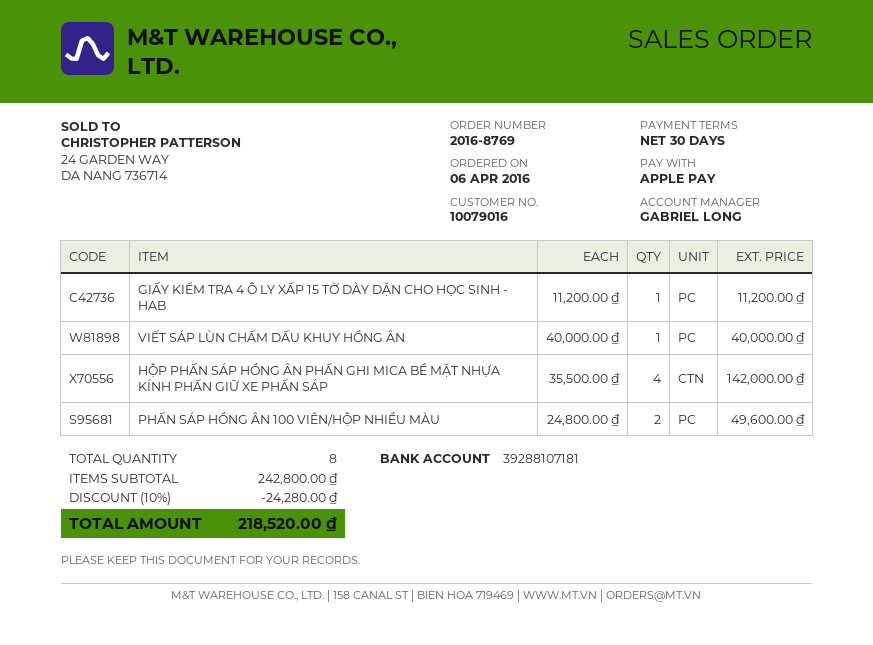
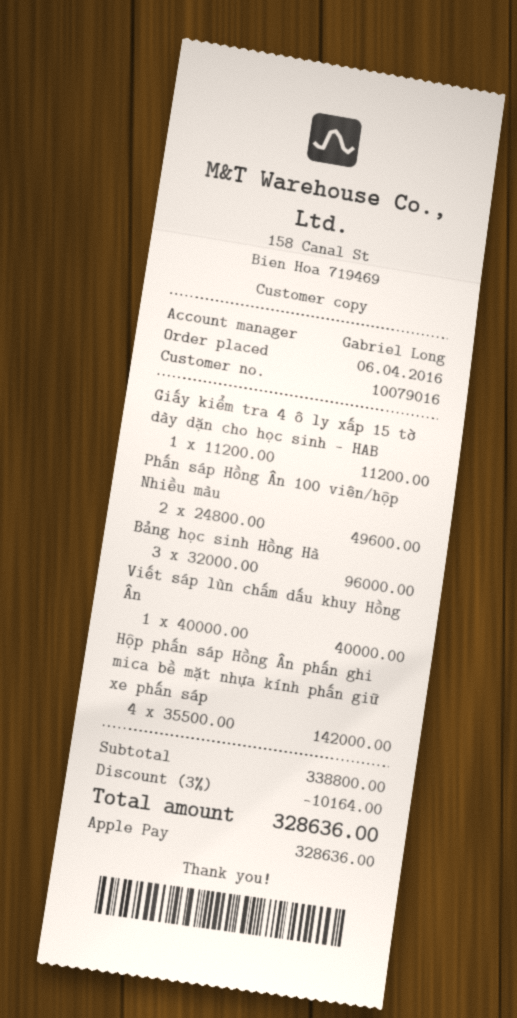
Bảng học sinh Hồng Hà: none -> 3 x 32000.00 = 96000.00
subtotal: 242800.00 -> 338800.00
discount: 10% = 24280.00 -> 3% = 10164.00
total: 218520.00 -> 328636.00

